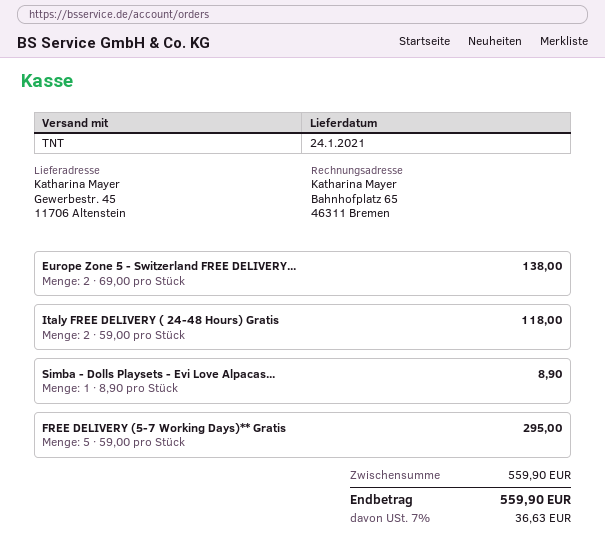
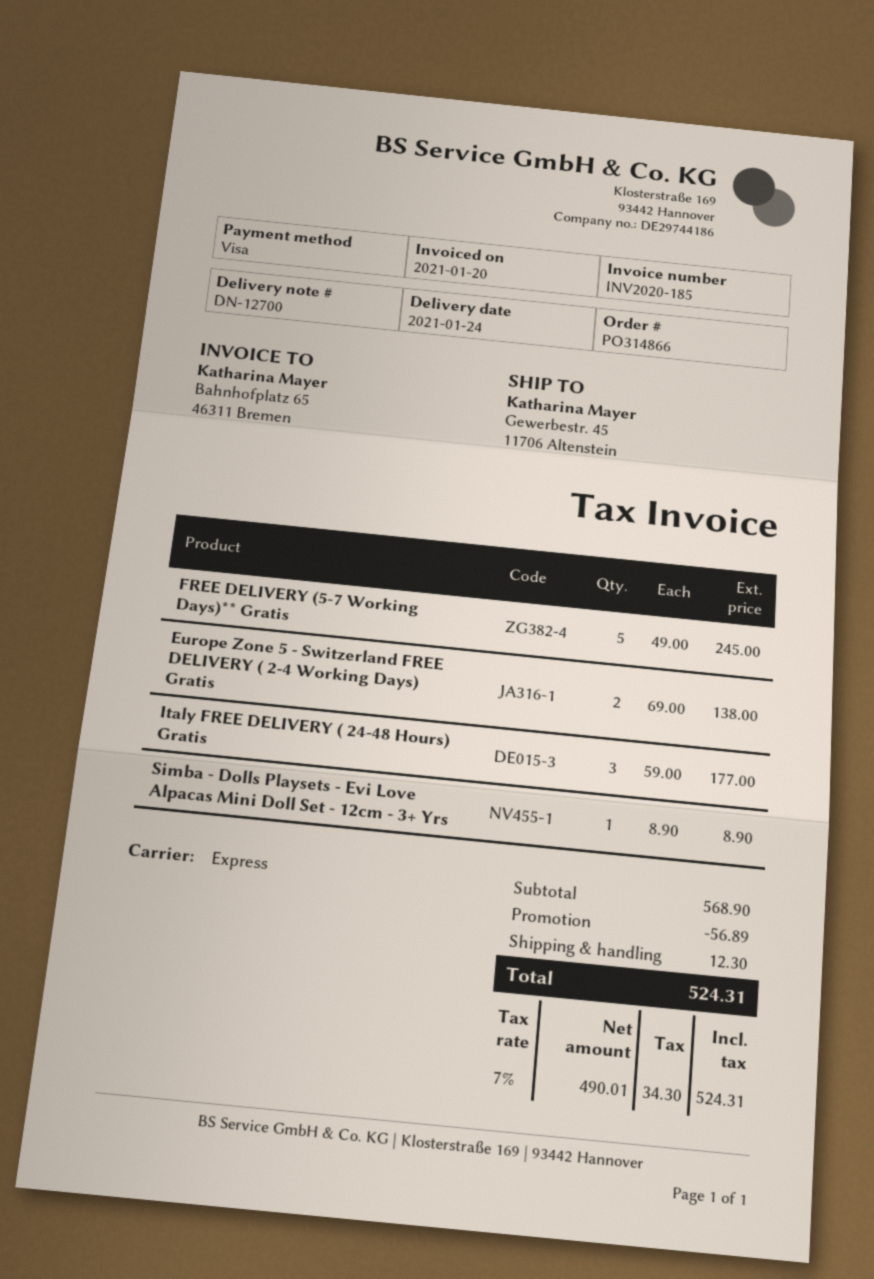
shipping method: TNT -> express
Italy FREE DELIVERY ( 24-48 Hours) Gratis: 2 x 59.00 = 118.00 -> 3 x 59.00 = 177.00
FREE DELIVERY (5-7 Working Days)** Gratis: 5 x 59.00 = 295.00 -> 5 x 49.00 = 245.00
subtotal: 559.90 -> 568.90
discount: none -> 56.89
shipping: none -> 12.30
tax: 7% = 36.63 -> 7% = 34.30
total: 559.90 -> 524.31

